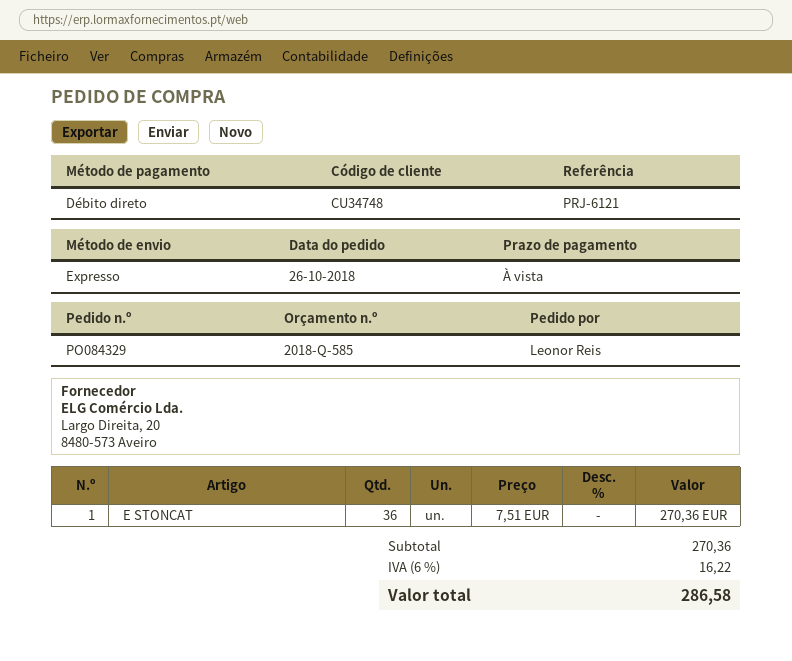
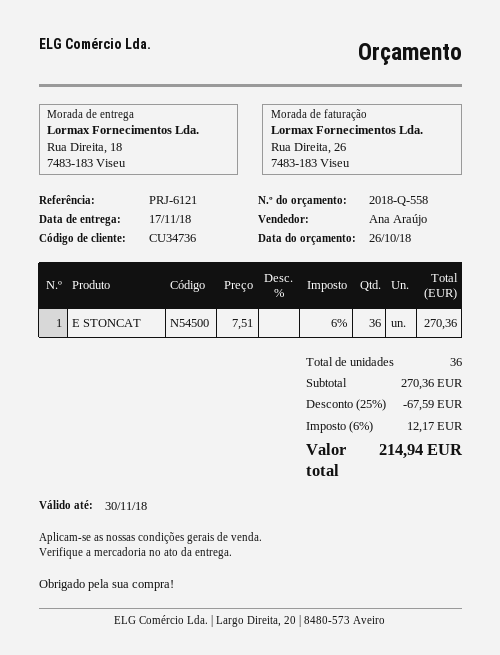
quote number: 2018-Q-585 -> 2018-Q-558
customer number: CU34748 -> CU34736
discount: none -> 25% = 67.59
tax: 6% = 16.22 -> 6% = 12.17
total: 286.58 -> 214.94

